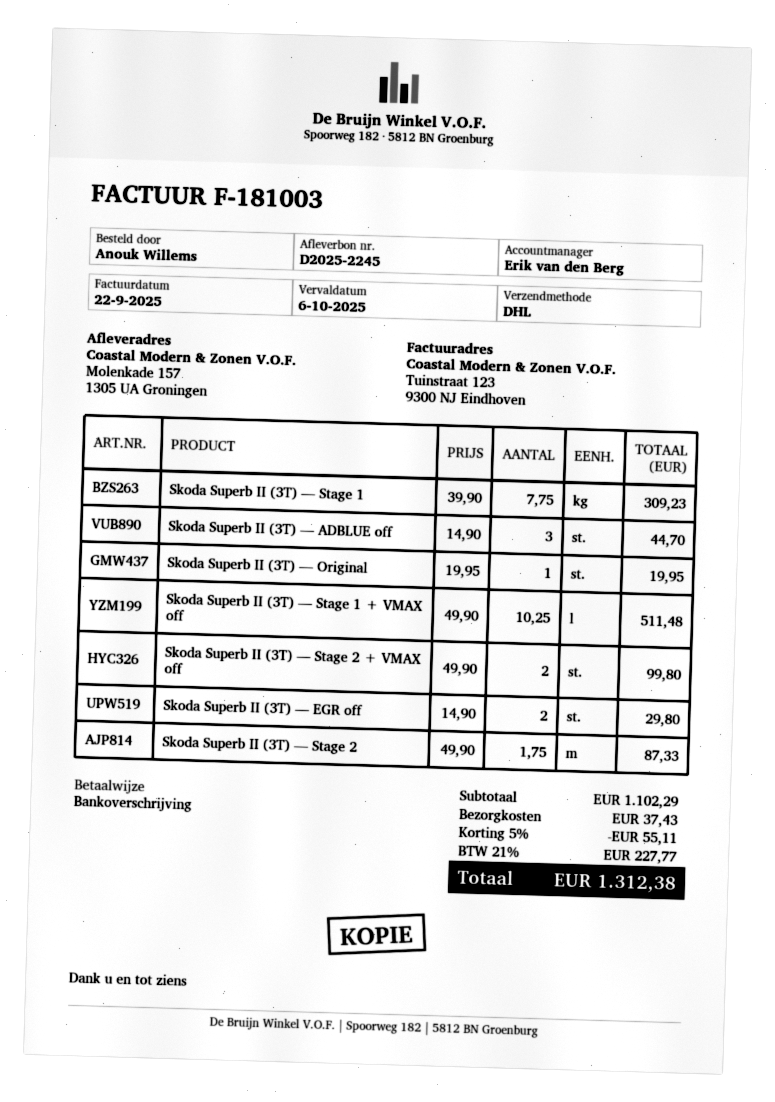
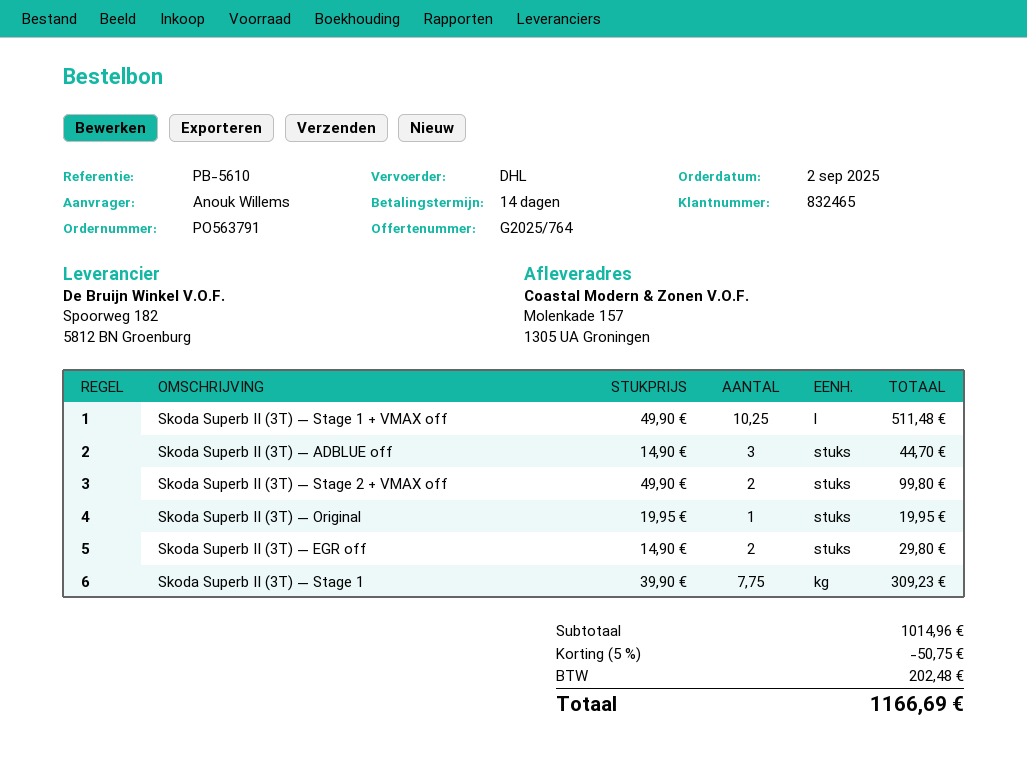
Skoda Superb II (3T) — Stage 2: 1.75 x 49.90 = 87.33 -> none
subtotal: 1102.29 -> 1014.96
discount: 5% = 55.11 -> 5% = 50.75
shipping: 37.43 -> none
tax: 227.77 -> 202.48
total: 1312.38 -> 1166.69

